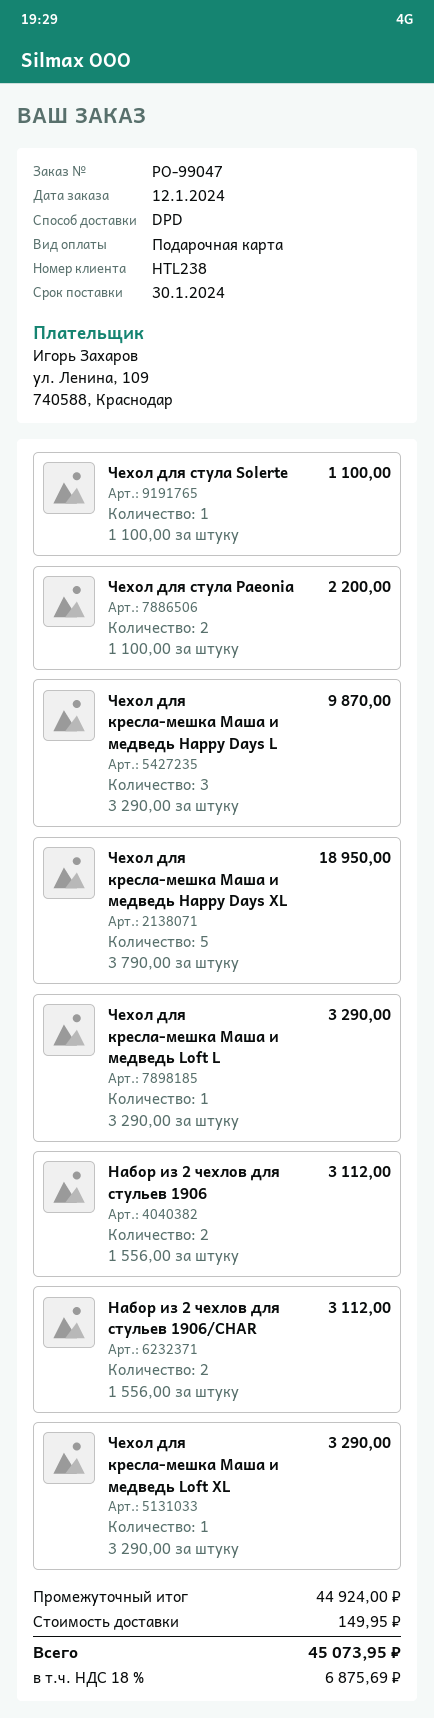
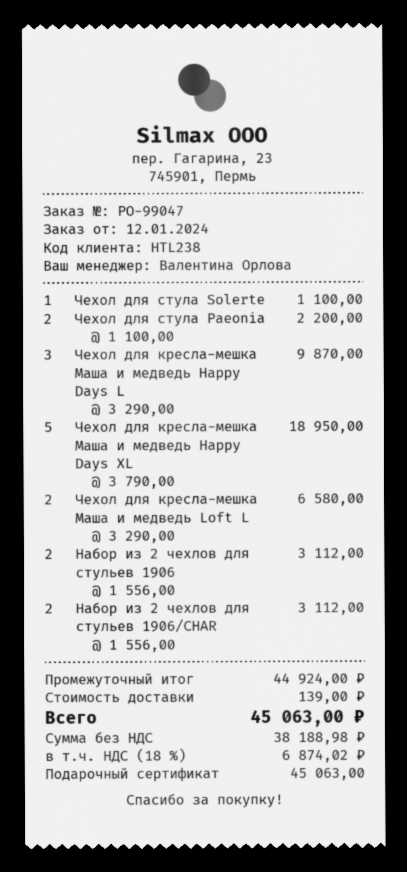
Чехол для кресла-мешка Маша и медведь Loft L: 1 x 3290.00 = 3290.00 -> 2 x 3290.00 = 6580.00
Чехол для кресла-мешка Маша и медведь Loft XL: 1 x 3290.00 = 3290.00 -> none
shipping: 149.95 -> 139.00
tax: 18% = 6875.69 -> 18% = 6874.02
total: 45073.95 -> 45063.00

